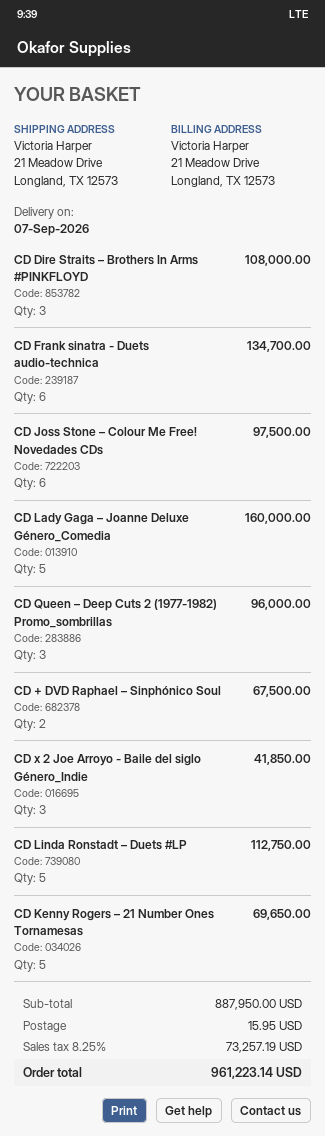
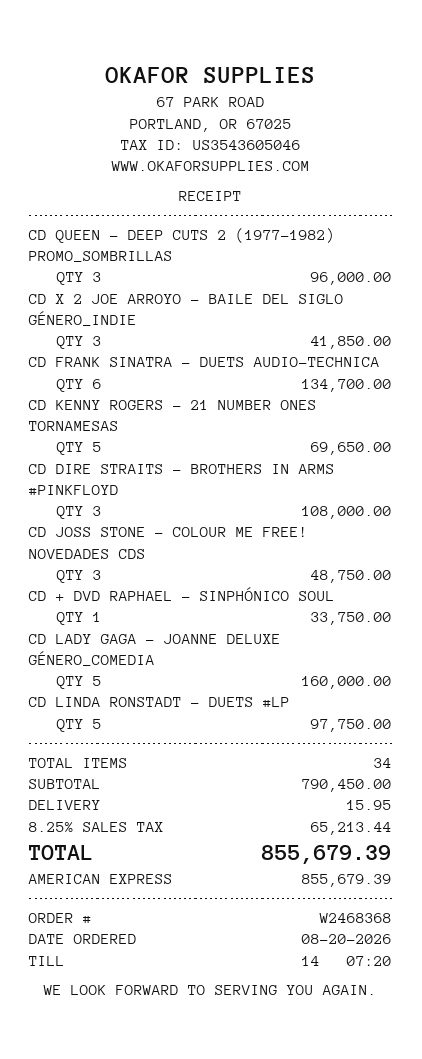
CD Joss Stone – Colour Me Free! Novedades CDs: 6 for 97500.00 -> 3 for 48750.00
CD + DVD Raphael – Sinphónico Soul: 2 for 67500.00 -> 1 for 33750.00
CD Linda Ronstadt – Duets #LP: 5 for 112750.00 -> 5 for 97750.00
subtotal: 887950.00 -> 790450.00
tax: 8.25% = 73257.19 -> 8.25% = 65213.44
total: 961223.14 -> 855679.39

